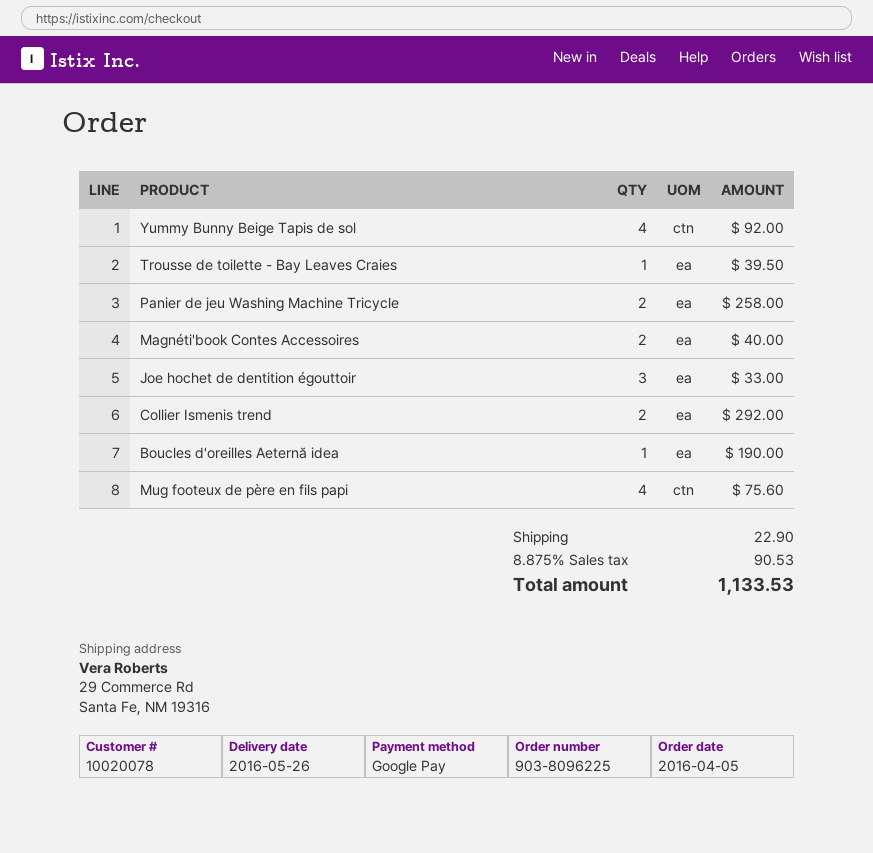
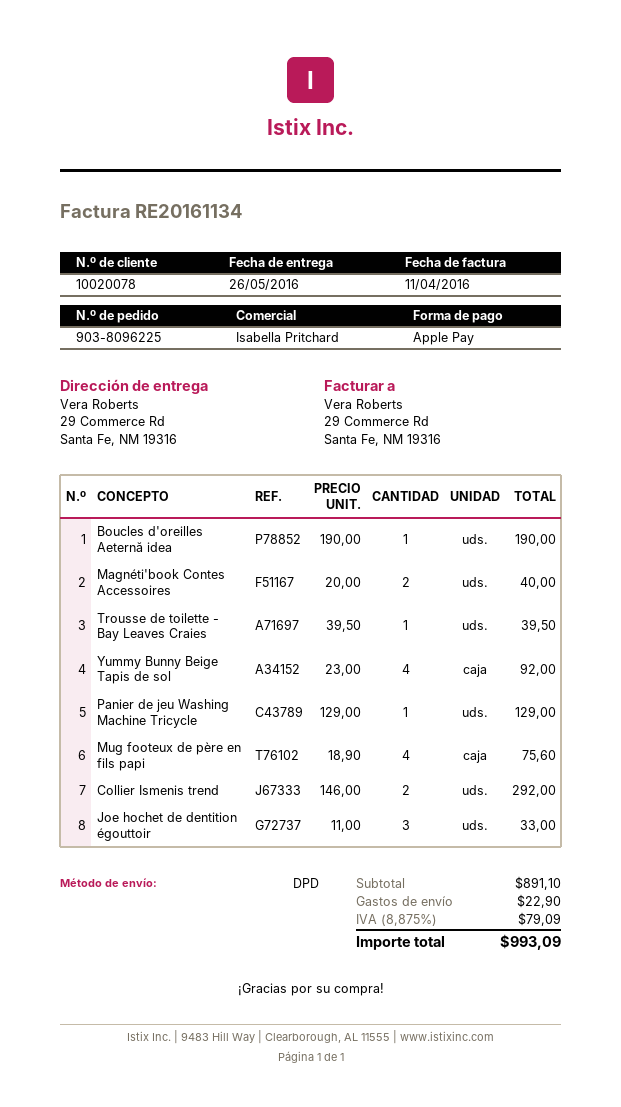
payment method: Google Pay -> Apple Pay
Panier de jeu Washing Machine Tricycle: 2 for 258.00 -> 1 for 129.00
tax: 8.875% = 90.53 -> 8.875% = 79.09
total: 1133.53 -> 993.09

